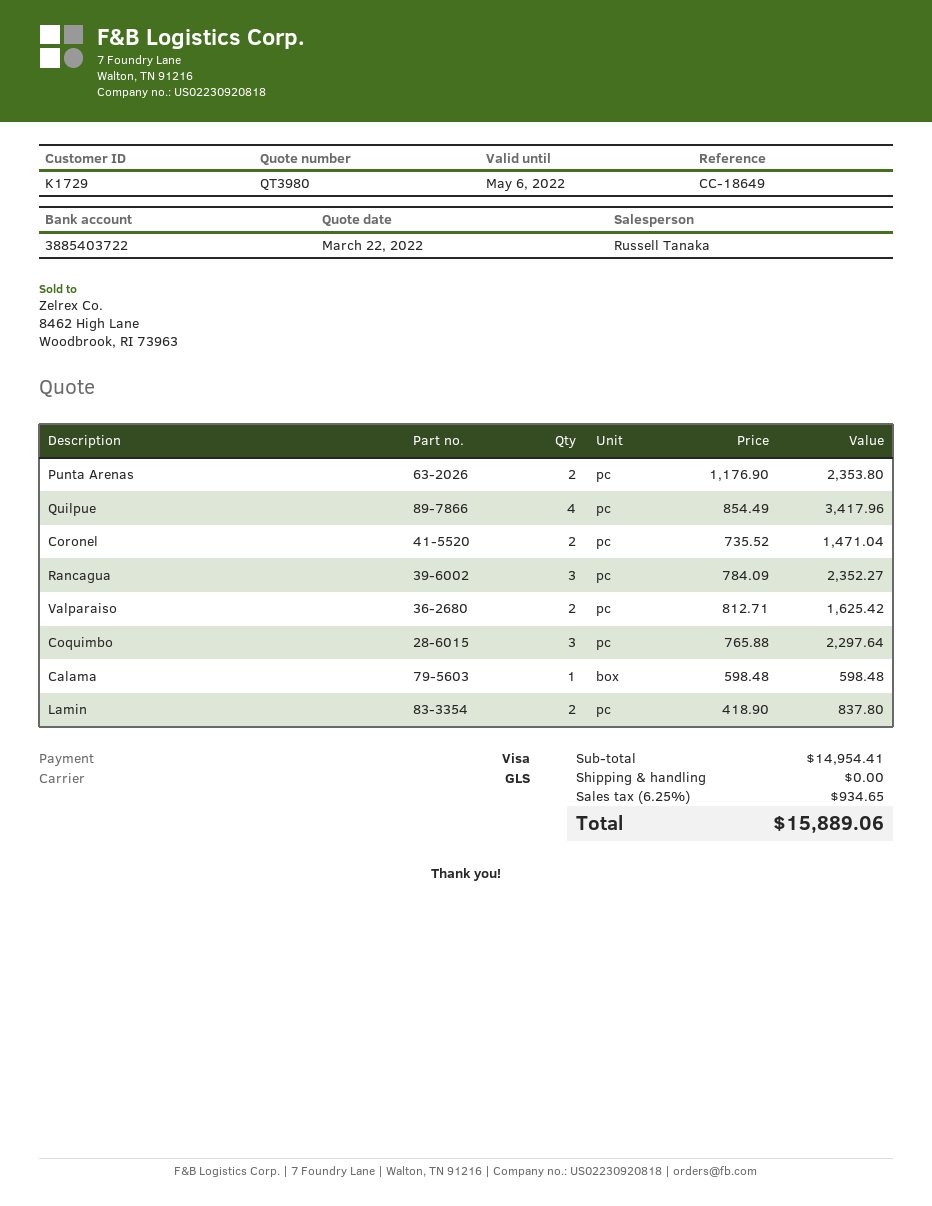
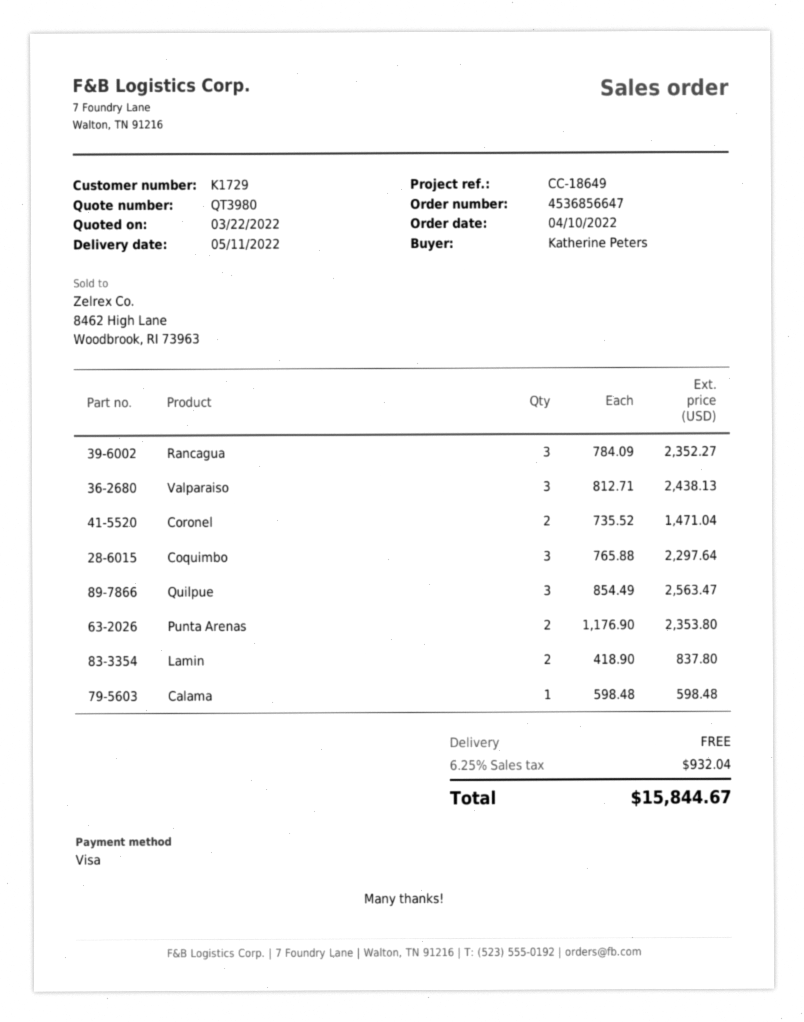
Quilpue: 4 x 854.49 = 3417.96 -> 3 x 854.49 = 2563.47
Valparaiso: 2 x 812.71 = 1625.42 -> 3 x 812.71 = 2438.13
tax: 6.25% = 934.65 -> 6.25% = 932.04
total: 15889.06 -> 15844.67

